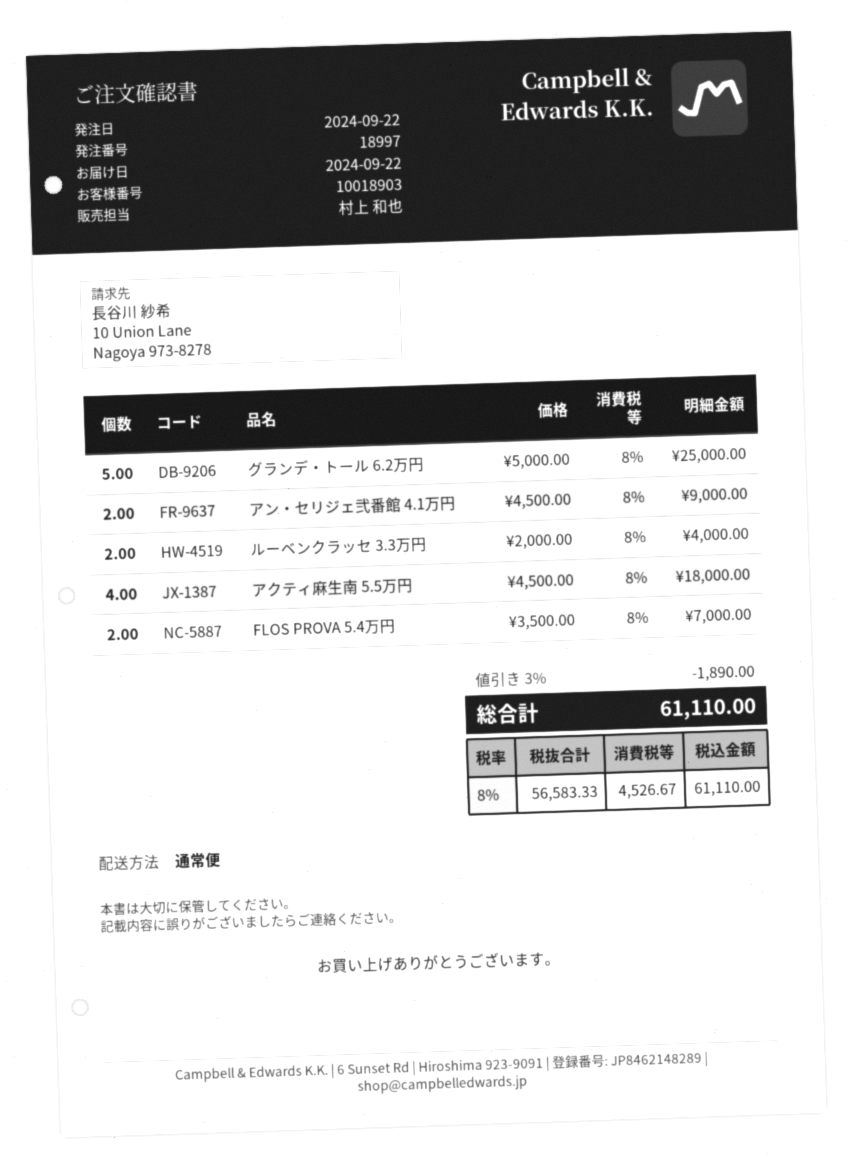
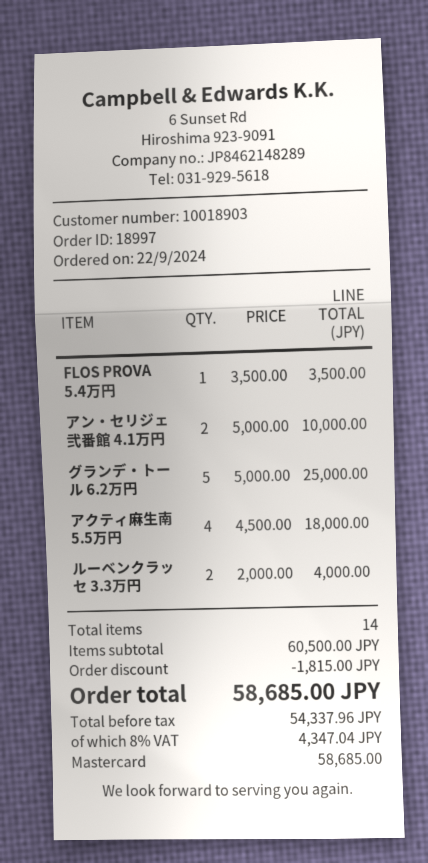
アン・セリジェ弐番館 4.1万円: 2 x 4500.00 = 9000.00 -> 2 x 5000.00 = 10000.00
FLOS PROVA 5.4万円: 2 x 3500.00 = 7000.00 -> 1 x 3500.00 = 3500.00
discount: 1890.00 -> 1815.00
net: 56583.33 -> 54337.96
tax: 8% = 4526.67 -> 8% = 4347.04
total: 61110.00 -> 58685.00

